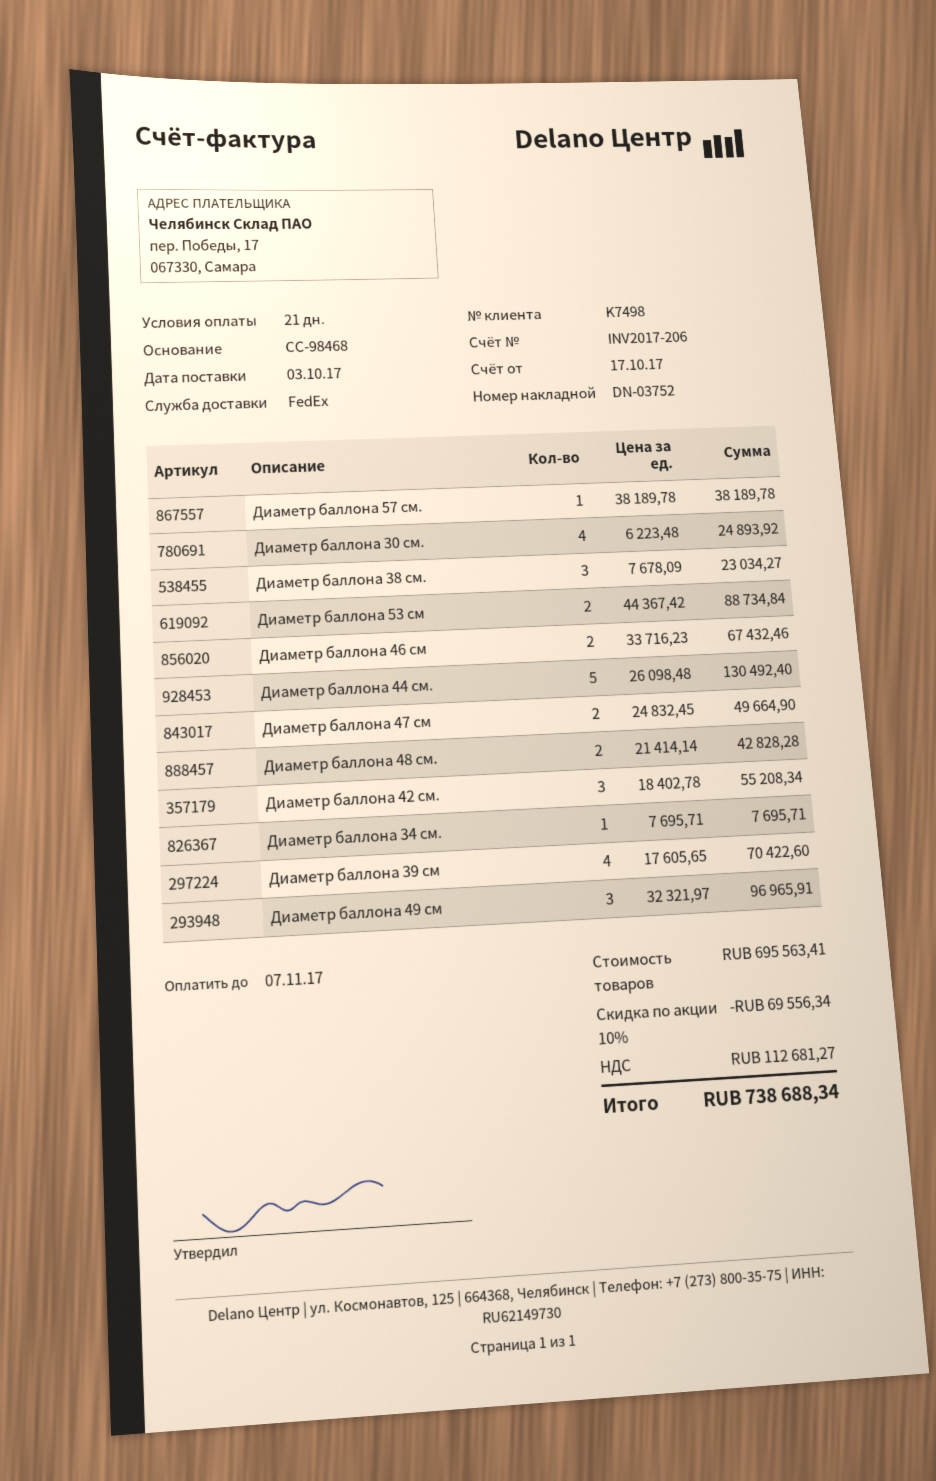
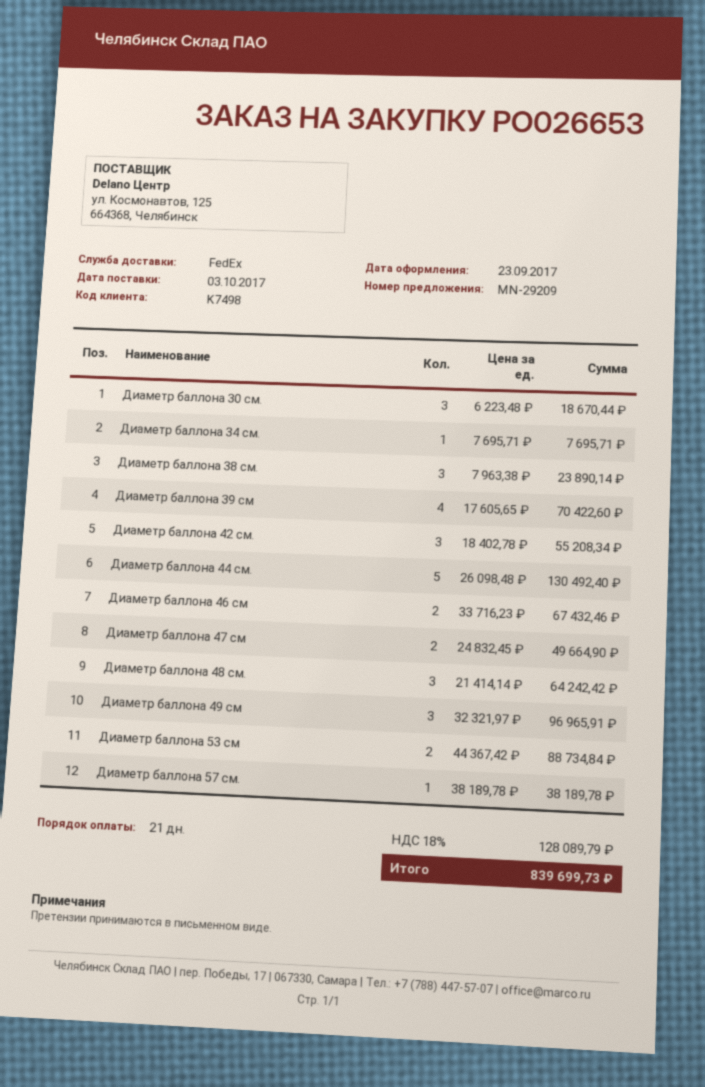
Диаметр баллона 30 см.: 4 x 6223.48 = 24893.92 -> 3 x 6223.48 = 18670.44
Диаметр баллона 38 см.: 3 x 7678.09 = 23034.27 -> 3 x 7963.38 = 23890.14
Диаметр баллона 48 см.: 2 x 21414.14 = 42828.28 -> 3 x 21414.14 = 64242.42
discount: 10% = 69556.34 -> none
tax: 112681.27 -> 128089.79
total: 738688.34 -> 839699.73

